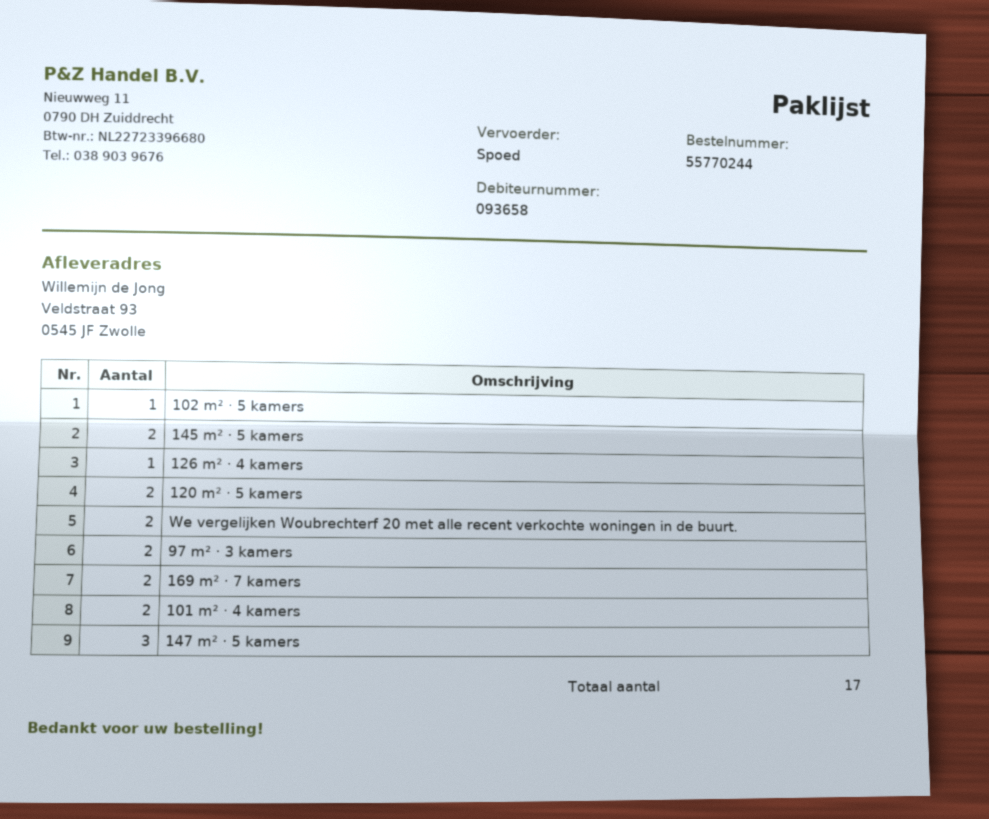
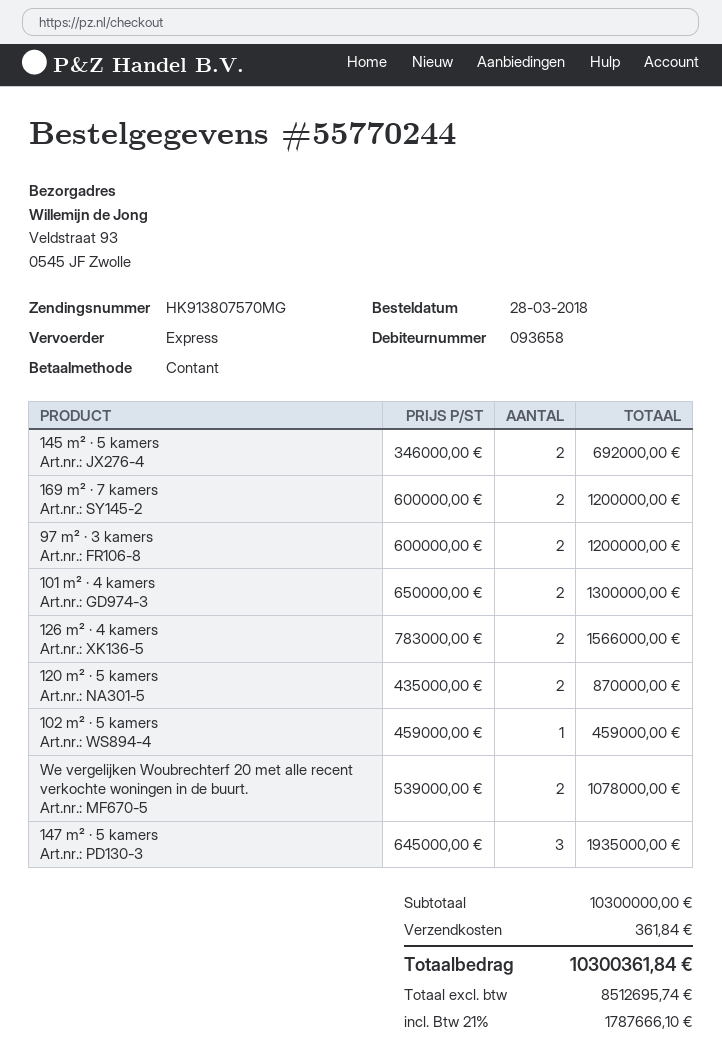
126 m² · 4 kamers: 1 -> 2

